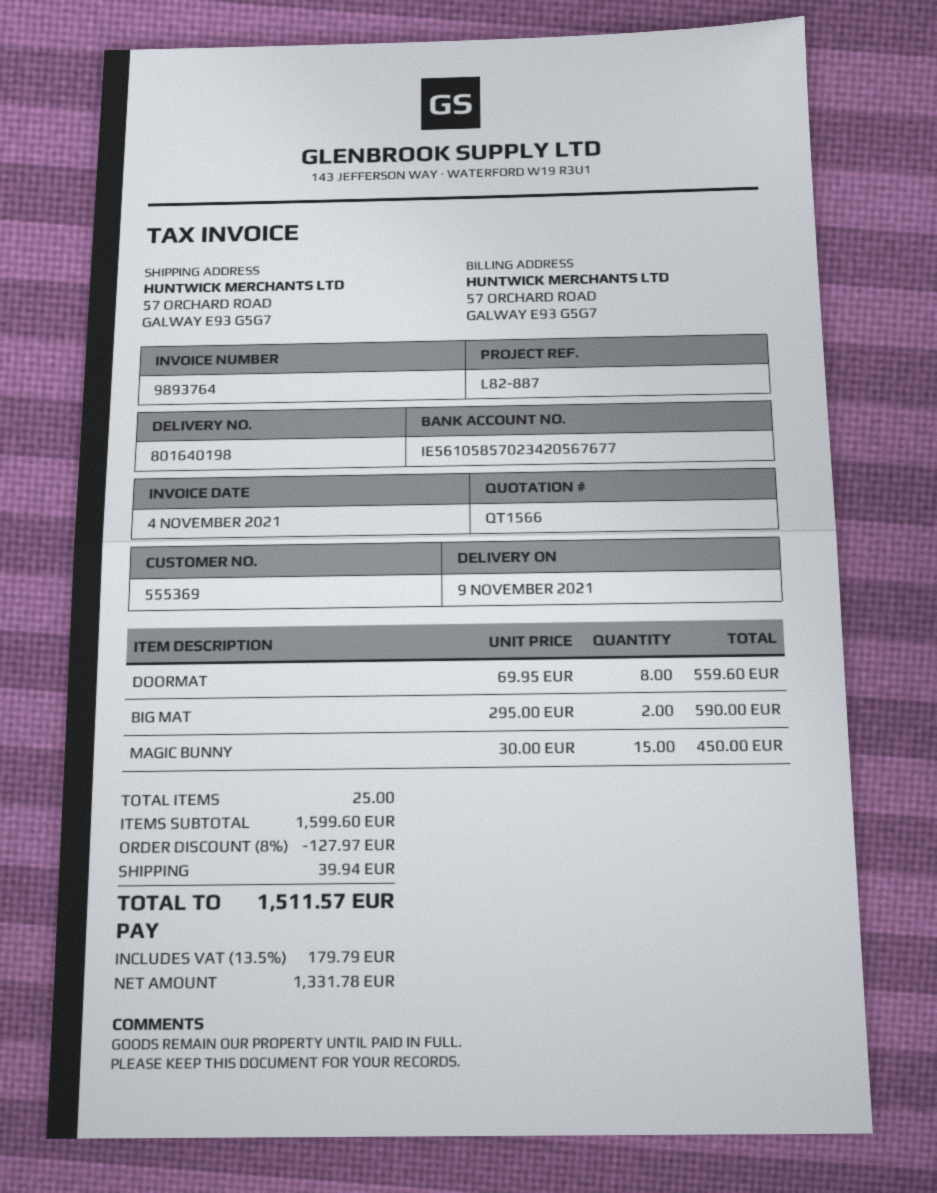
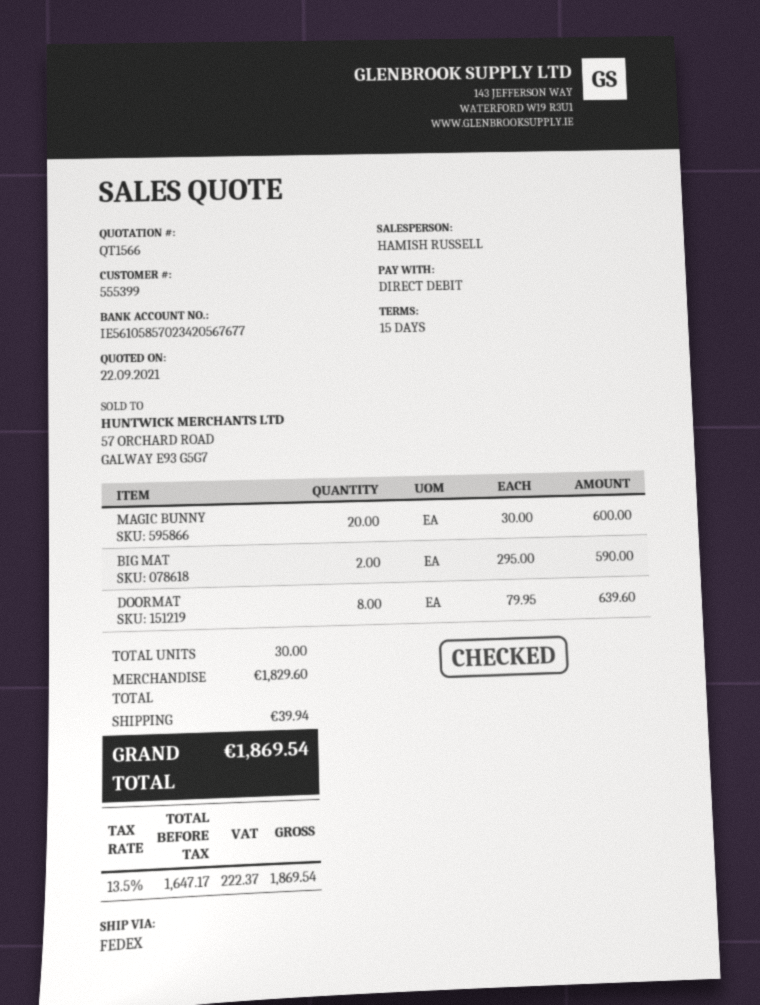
customer number: 555369 -> 555399
DOORMAT: 8 x 69.95 = 559.60 -> 8 x 79.95 = 639.60
MAGIC BUNNY: 15 x 30.00 = 450.00 -> 20 x 30.00 = 600.00
total quantity: 25 -> 30
subtotal: 1599.60 -> 1829.60
discount: 8% = 127.97 -> none
net: 1331.78 -> 1647.17
tax: 13.5% = 179.79 -> 13.5% = 222.37
total: 1511.57 -> 1869.54

